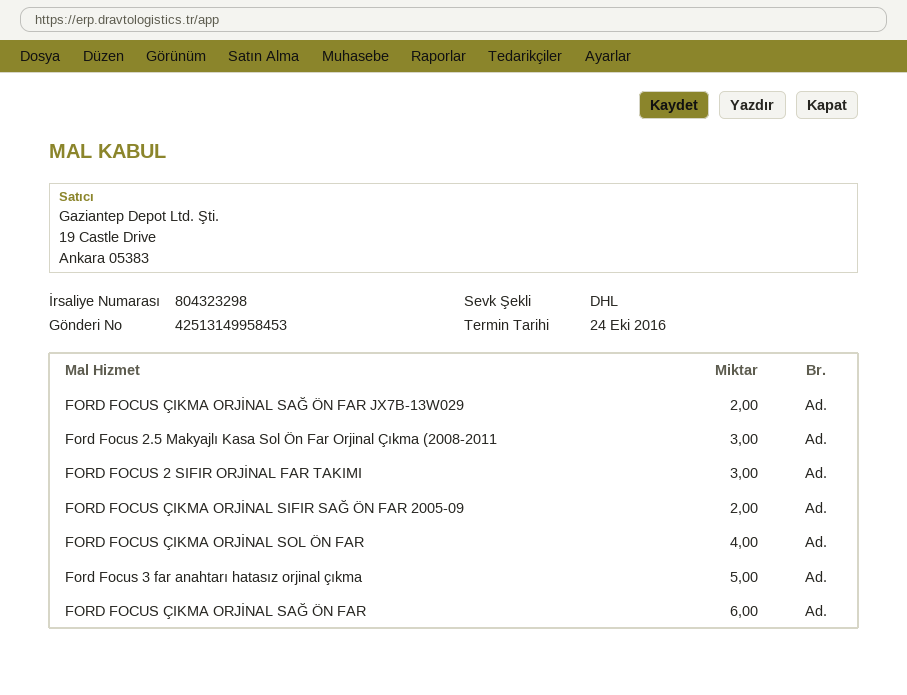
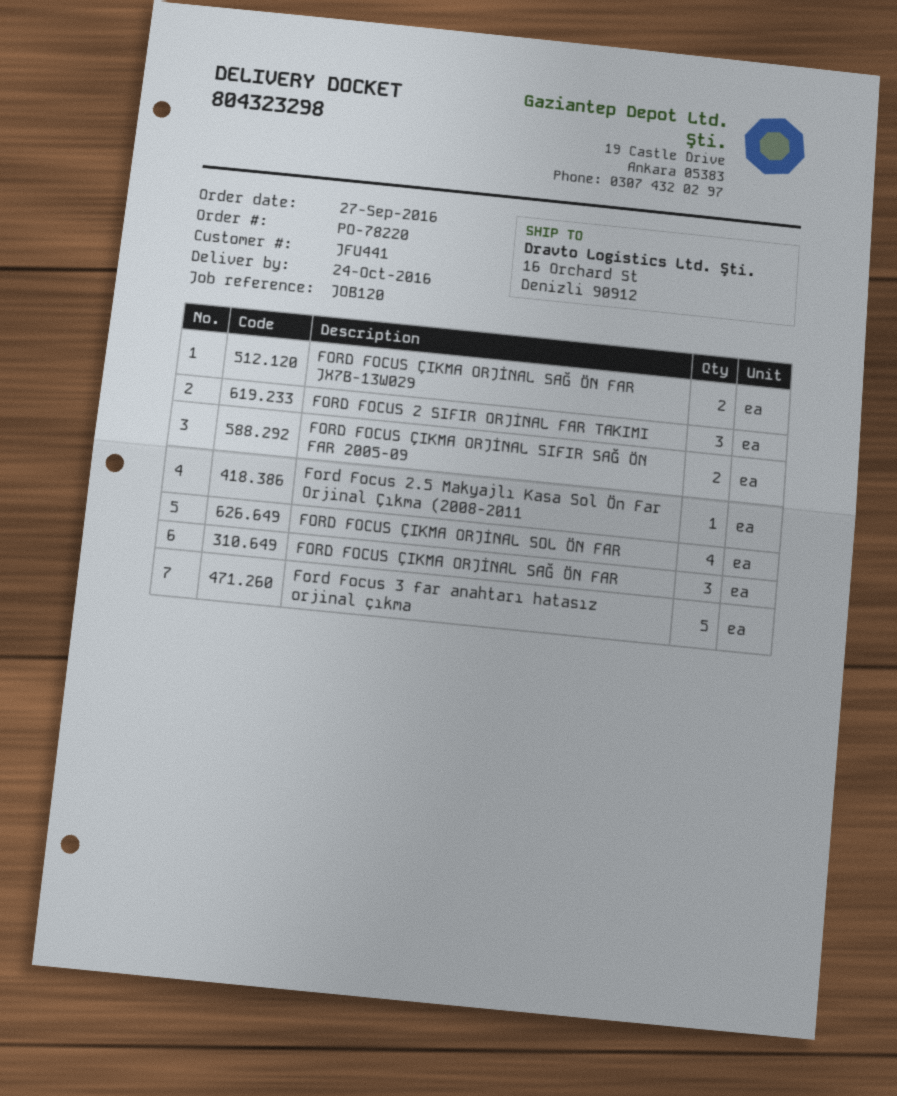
Ford Focus 2.5 Makyajlı Kasa Sol Ön Far Orjinal Çıkma (2008-2011: 3 -> 1
FORD FOCUS ÇIKMA ORJİNAL SAĞ ÖN FAR: 6 -> 3

